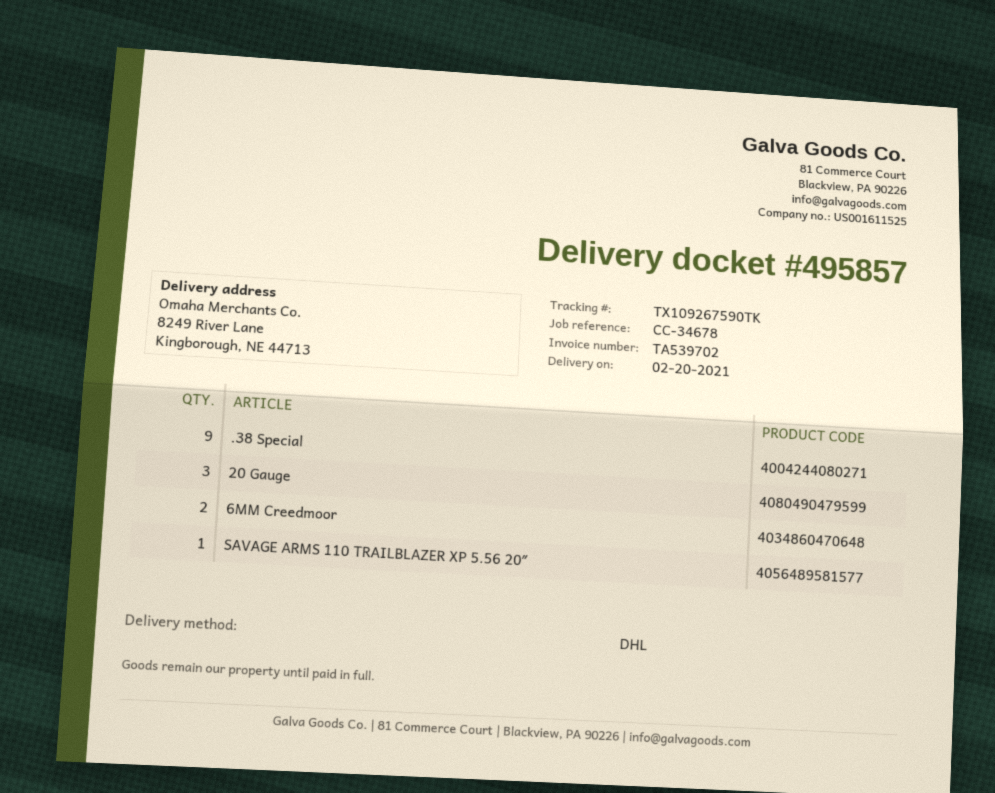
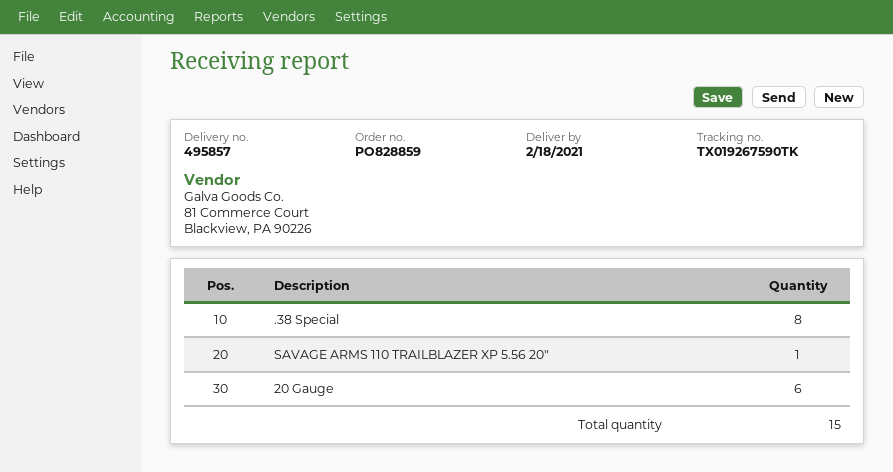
delivery date: 2021-02-20 -> 2021-02-18
tracking number: TX109267590TK -> TX019267590TK
.38 Special: 9 -> 8
20 Gauge: 3 -> 6
6MM Creedmoor: 2 -> none

